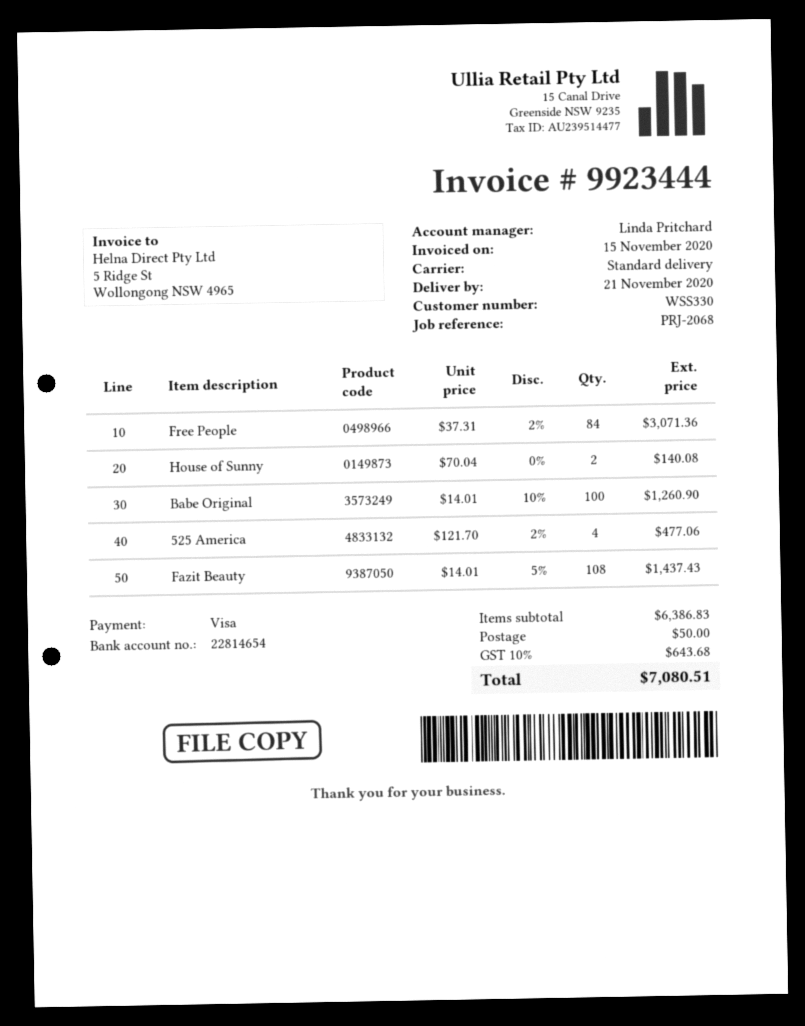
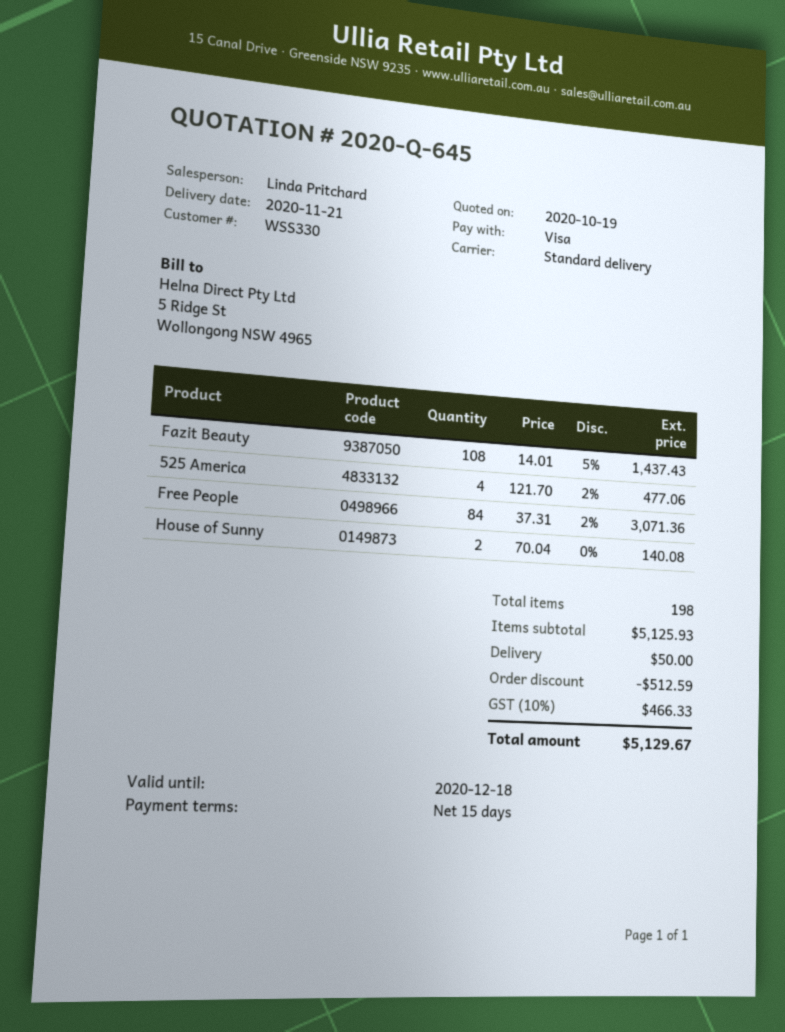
Babe Original: 100 x 14.01 - 10% = 1260.90 -> none
subtotal: 6386.83 -> 5125.93
discount: none -> 512.59
tax: 10% = 643.68 -> 10% = 466.33
total: 7080.51 -> 5129.67

